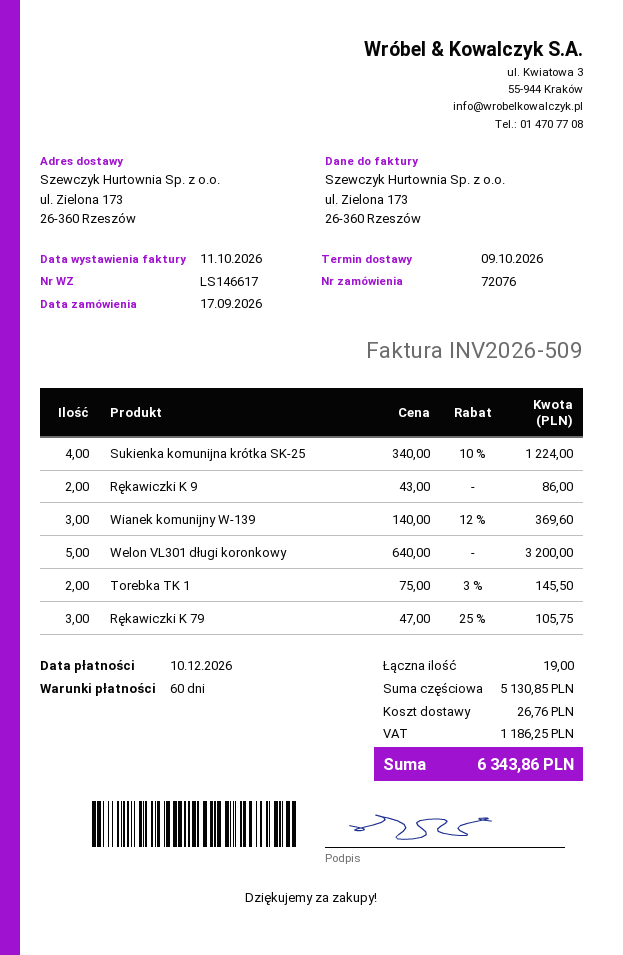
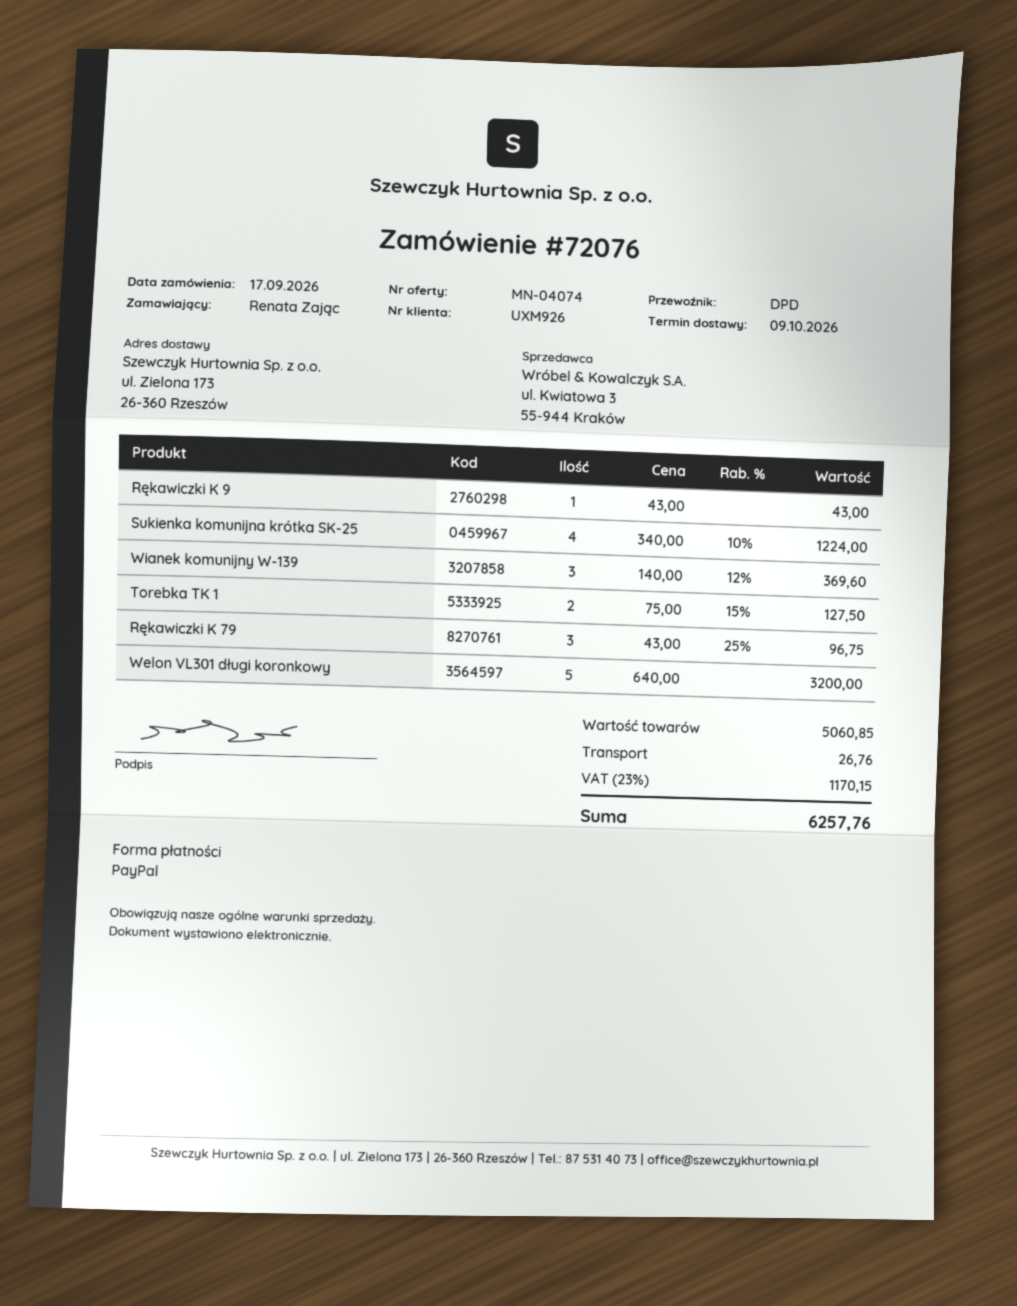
Rękawiczki K 9: 2 x 43.00 = 86.00 -> 1 x 43.00 = 43.00
Torebka TK 1: 2 x 75.00 - 3% = 145.50 -> 2 x 75.00 - 15% = 127.50
Rękawiczki K 79: 3 x 47.00 - 25% = 105.75 -> 3 x 43.00 - 25% = 96.75
subtotal: 5130.85 -> 5060.85
tax: 1186.25 -> 1170.15
total: 6343.86 -> 6257.76

